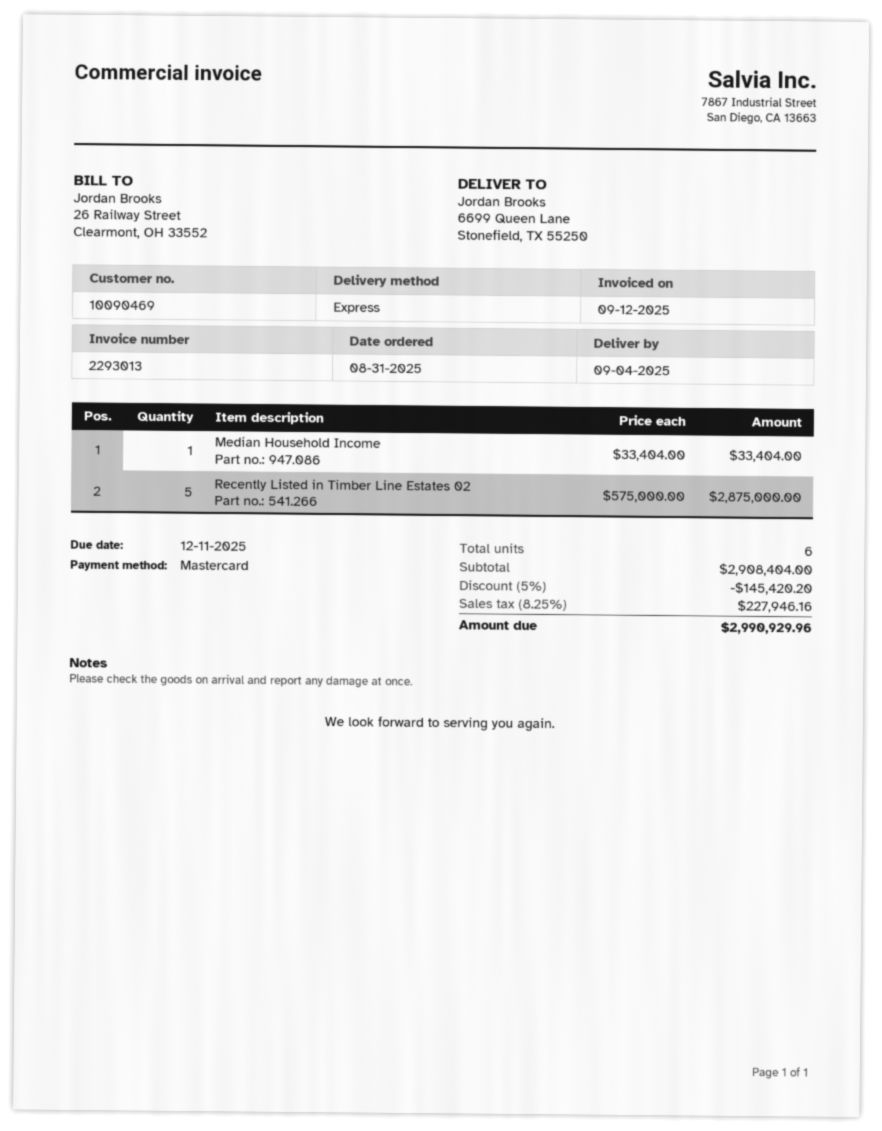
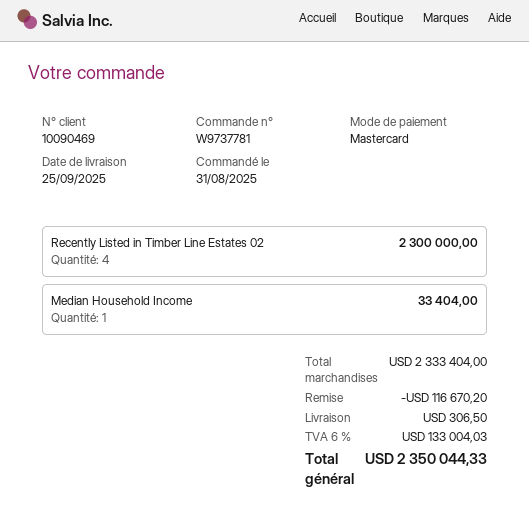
delivery date: 2025-09-04 -> 2025-09-25
Recently Listed in Timber Line Estates 02: 5 for 2875000.00 -> 4 for 2300000.00
subtotal: 2908404.00 -> 2333404.00
discount: 145420.20 -> 116670.20
shipping: none -> 306.50
tax: 8.25% = 227946.16 -> 6% = 133004.03
total: 2990929.96 -> 2350044.33

